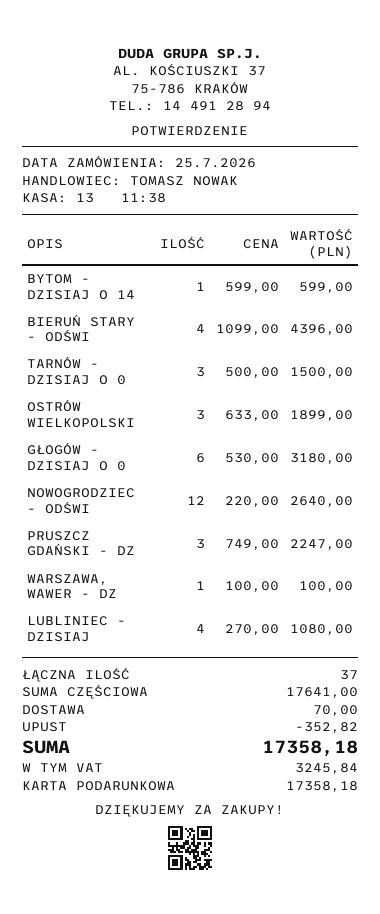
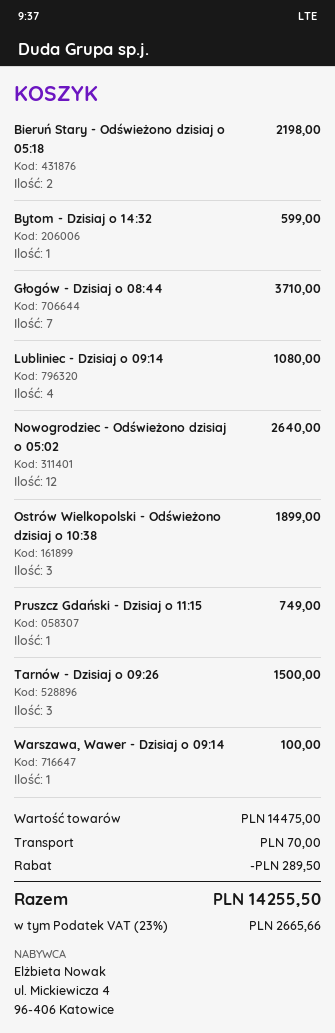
BIERUŃ STARY - ODŚWI: 4 for 4396.00 -> 2 for 2198.00
GŁOGÓW - DZISIAJ O 0: 6 for 3180.00 -> 7 for 3710.00
PRUSZCZ GDAŃSKI - DZ: 3 for 2247.00 -> 1 for 749.00
subtotal: 17641.00 -> 14475.00
discount: 352.82 -> 289.50
tax: 3245.84 -> 2665.66
total: 17358.18 -> 14255.50

